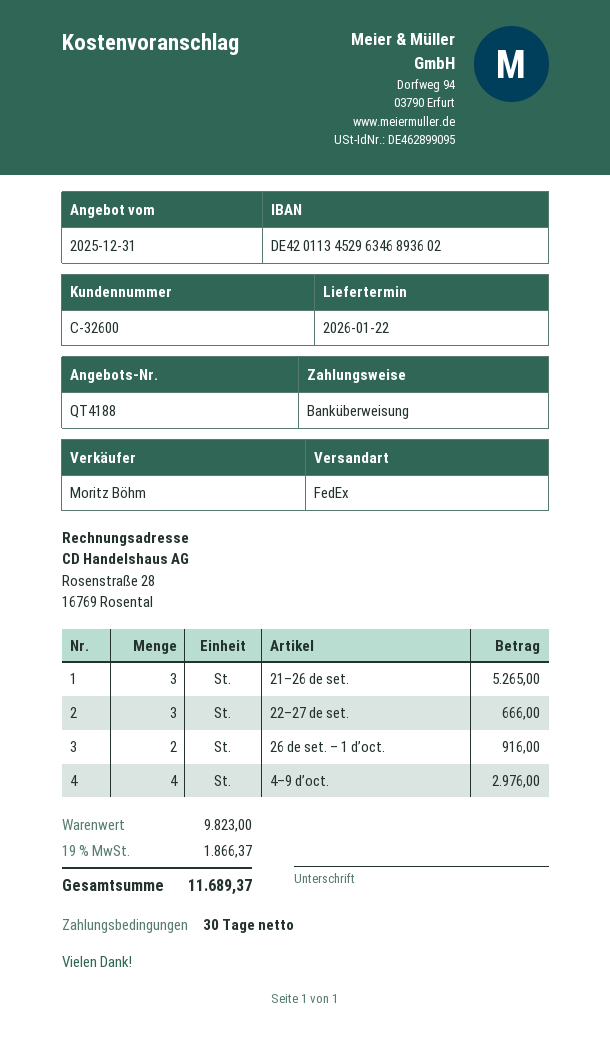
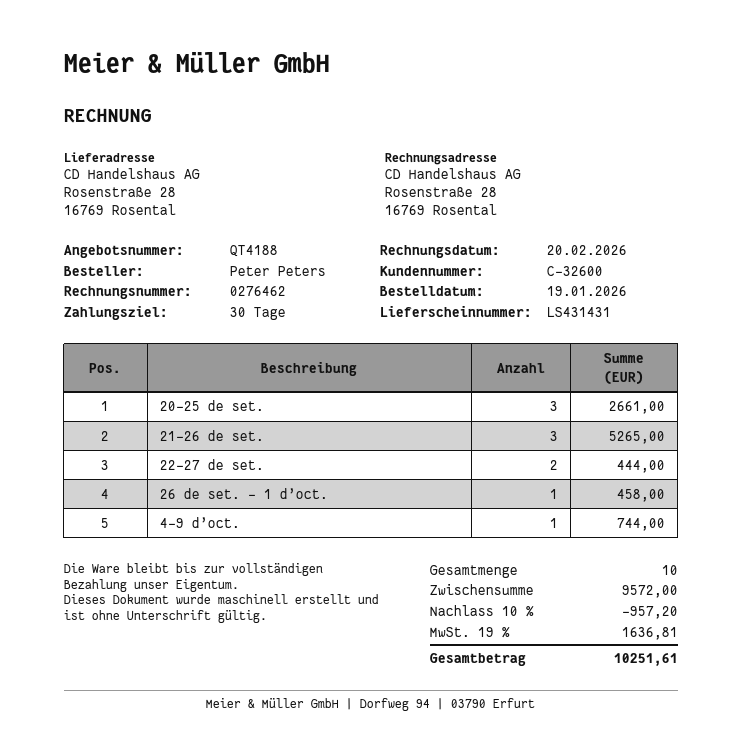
22–27 de set.: 3 for 666.00 -> 2 for 444.00
26 de set. – 1 d’oct.: 2 for 916.00 -> 1 for 458.00
4–9 d’oct.: 4 for 2976.00 -> 1 for 744.00
20–25 de set.: none -> 3 for 2661.00
subtotal: 9823.00 -> 9572.00
discount: none -> 10% = 957.20
tax: 19% = 1866.37 -> 19% = 1636.81
total: 11689.37 -> 10251.61

